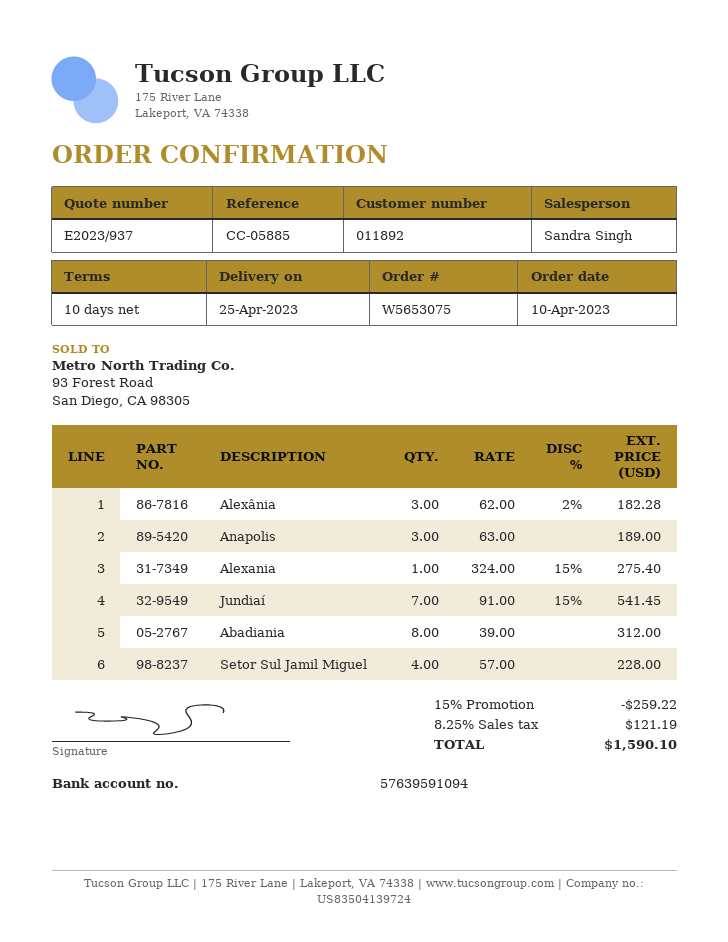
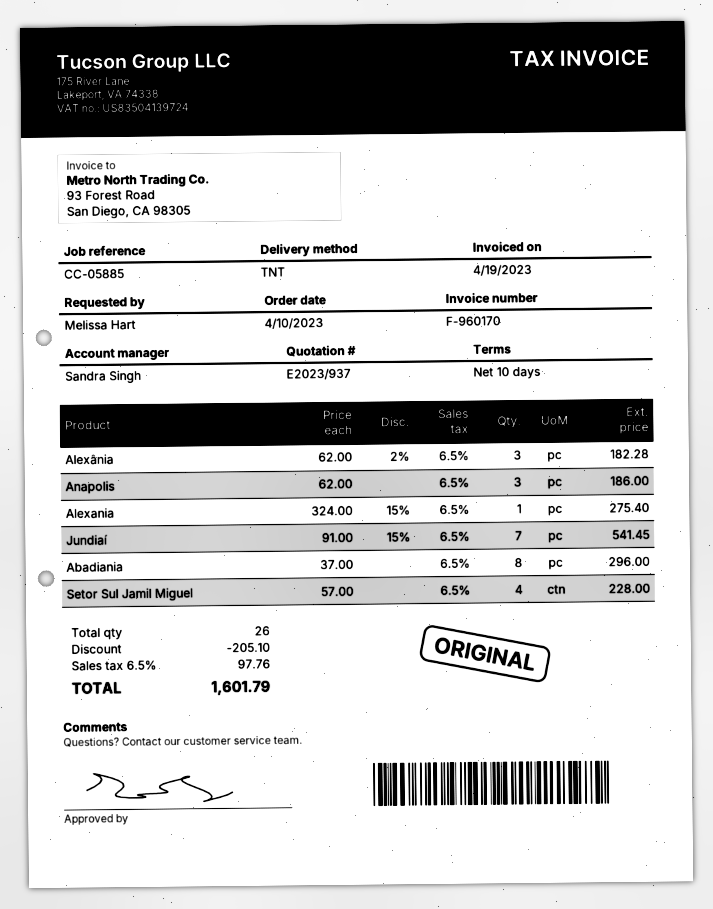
Anapolis: 3 x 63.00 = 189.00 -> 3 x 62.00 = 186.00
Abadiania: 8 x 39.00 = 312.00 -> 8 x 37.00 = 296.00
discount: 259.22 -> 205.10
tax: 8.25% = 121.19 -> 6.5% = 97.76
total: 1590.10 -> 1601.79

